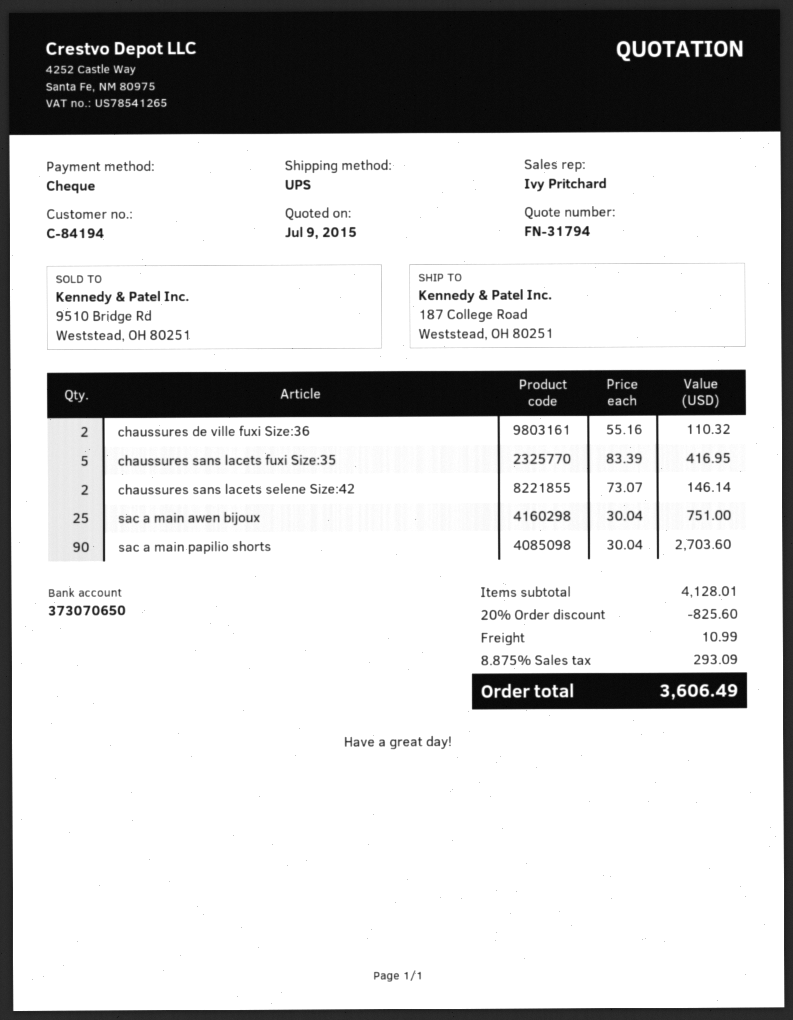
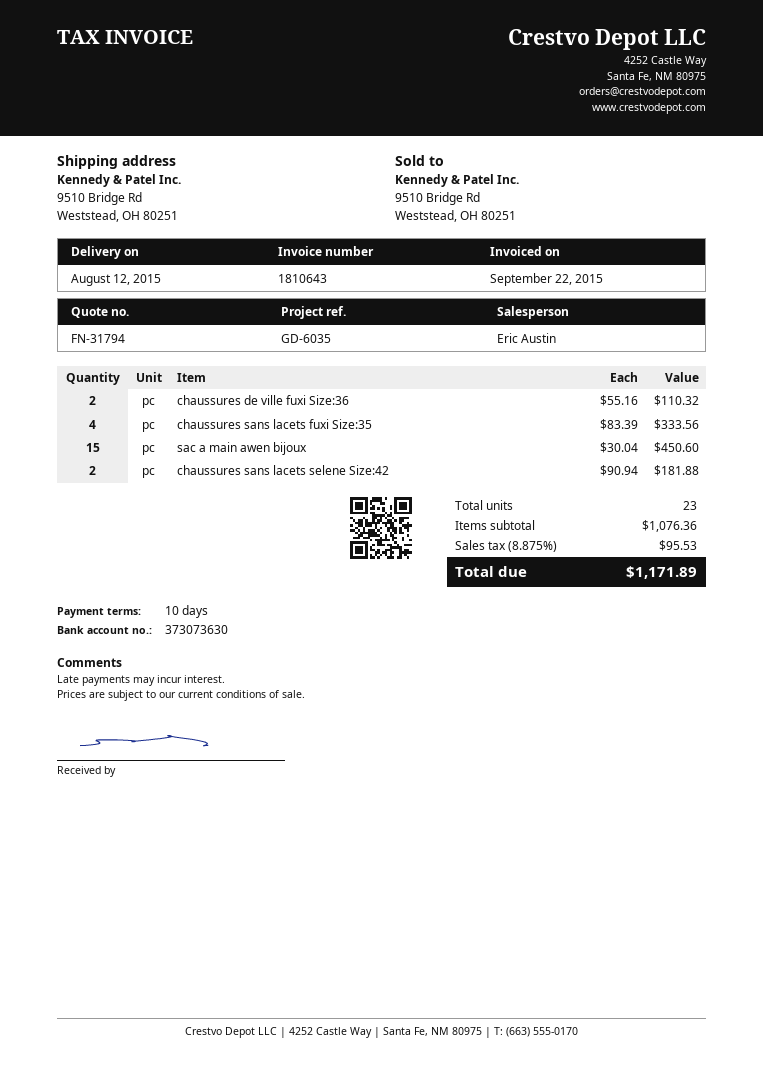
sales rep: Ivy Pritchard -> Eric Austin
bank account: 373070650 -> 373073630
ship to: 187 College Road, Weststead, OH 80251 -> 9510 Bridge Rd, Weststead, OH 80251
chaussures sans lacets fuxi Size:35: 5 x 83.39 = 416.95 -> 4 x 83.39 = 333.56
chaussures sans lacets selene Size:42: 2 x 73.07 = 146.14 -> 2 x 90.94 = 181.88
sac a main awen bijoux: 25 x 30.04 = 751.00 -> 15 x 30.04 = 450.60
sac a main papilio shorts: 90 x 30.04 = 2703.60 -> none
subtotal: 4128.01 -> 1076.36
discount: 20% = 825.60 -> none
shipping: 10.99 -> none
tax: 8.875% = 293.09 -> 8.875% = 95.53
total: 3606.49 -> 1171.89

